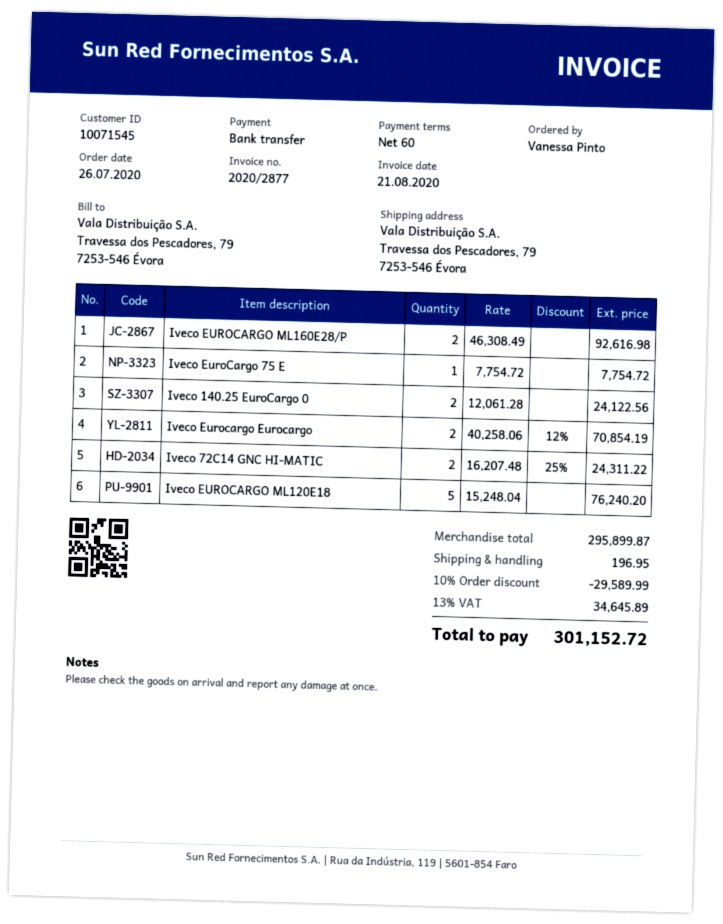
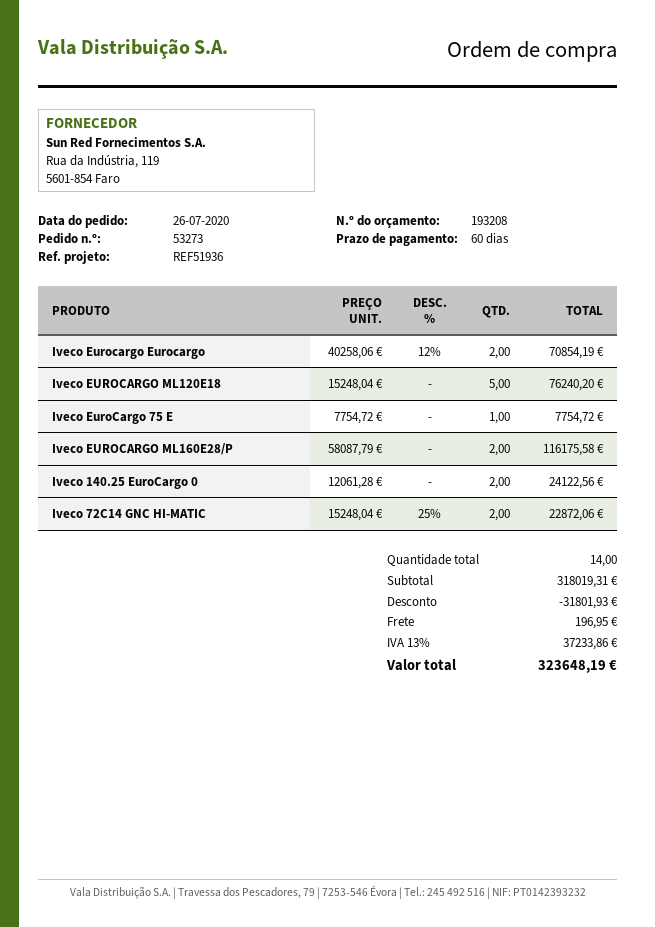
Iveco EUROCARGO ML160E28/P: 2 x 46308.49 = 92616.98 -> 2 x 58087.79 = 116175.58
Iveco 72C14 GNC HI-MATIC: 2 x 16207.48 - 25% = 24311.22 -> 2 x 15248.04 - 25% = 22872.06
subtotal: 295899.87 -> 318019.31
discount: 29589.99 -> 31801.93
tax: 13% = 34645.89 -> 13% = 37233.86
total: 301152.72 -> 323648.19

